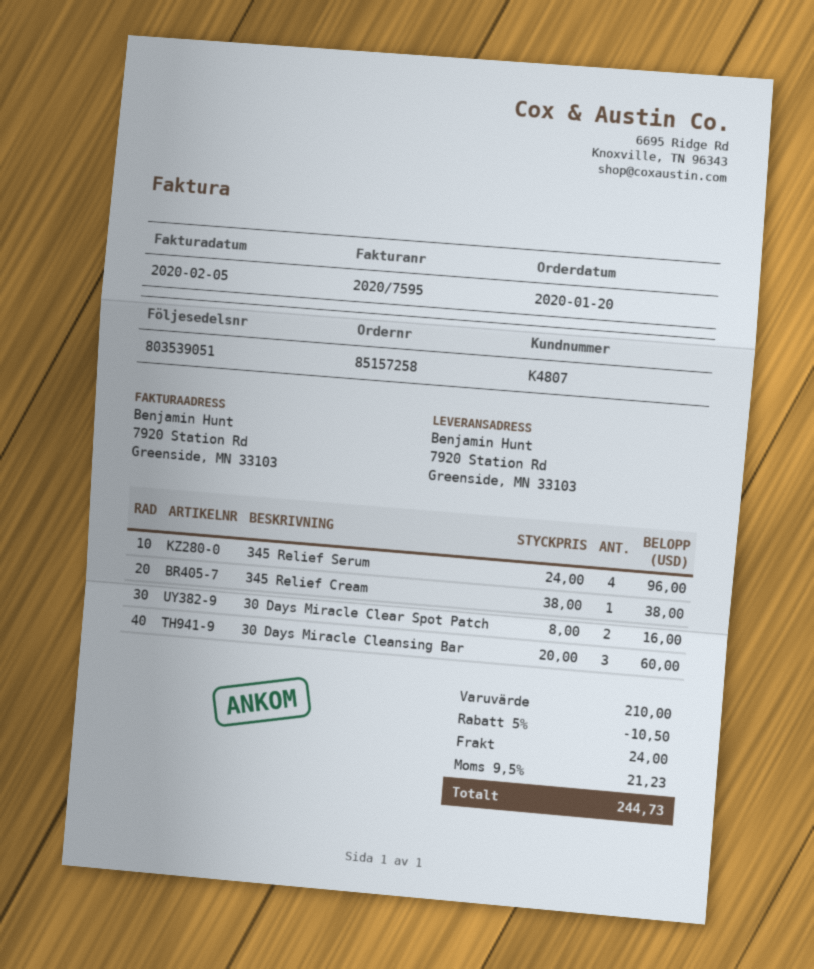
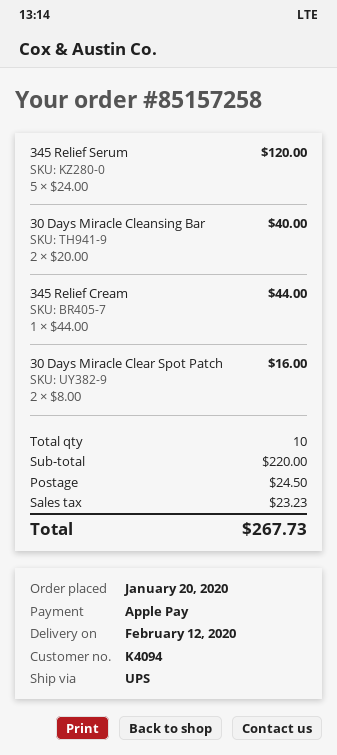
customer number: K4807 -> K4094
345 Relief Serum: 4 x 24.00 = 96.00 -> 5 x 24.00 = 120.00
345 Relief Cream: 1 x 38.00 = 38.00 -> 1 x 44.00 = 44.00
30 Days Miracle Cleansing Bar: 3 x 20.00 = 60.00 -> 2 x 20.00 = 40.00
subtotal: 210.00 -> 220.00
discount: 5% = 10.50 -> none
shipping: 24.00 -> 24.50
tax: 21.23 -> 23.23
total: 244.73 -> 267.73

